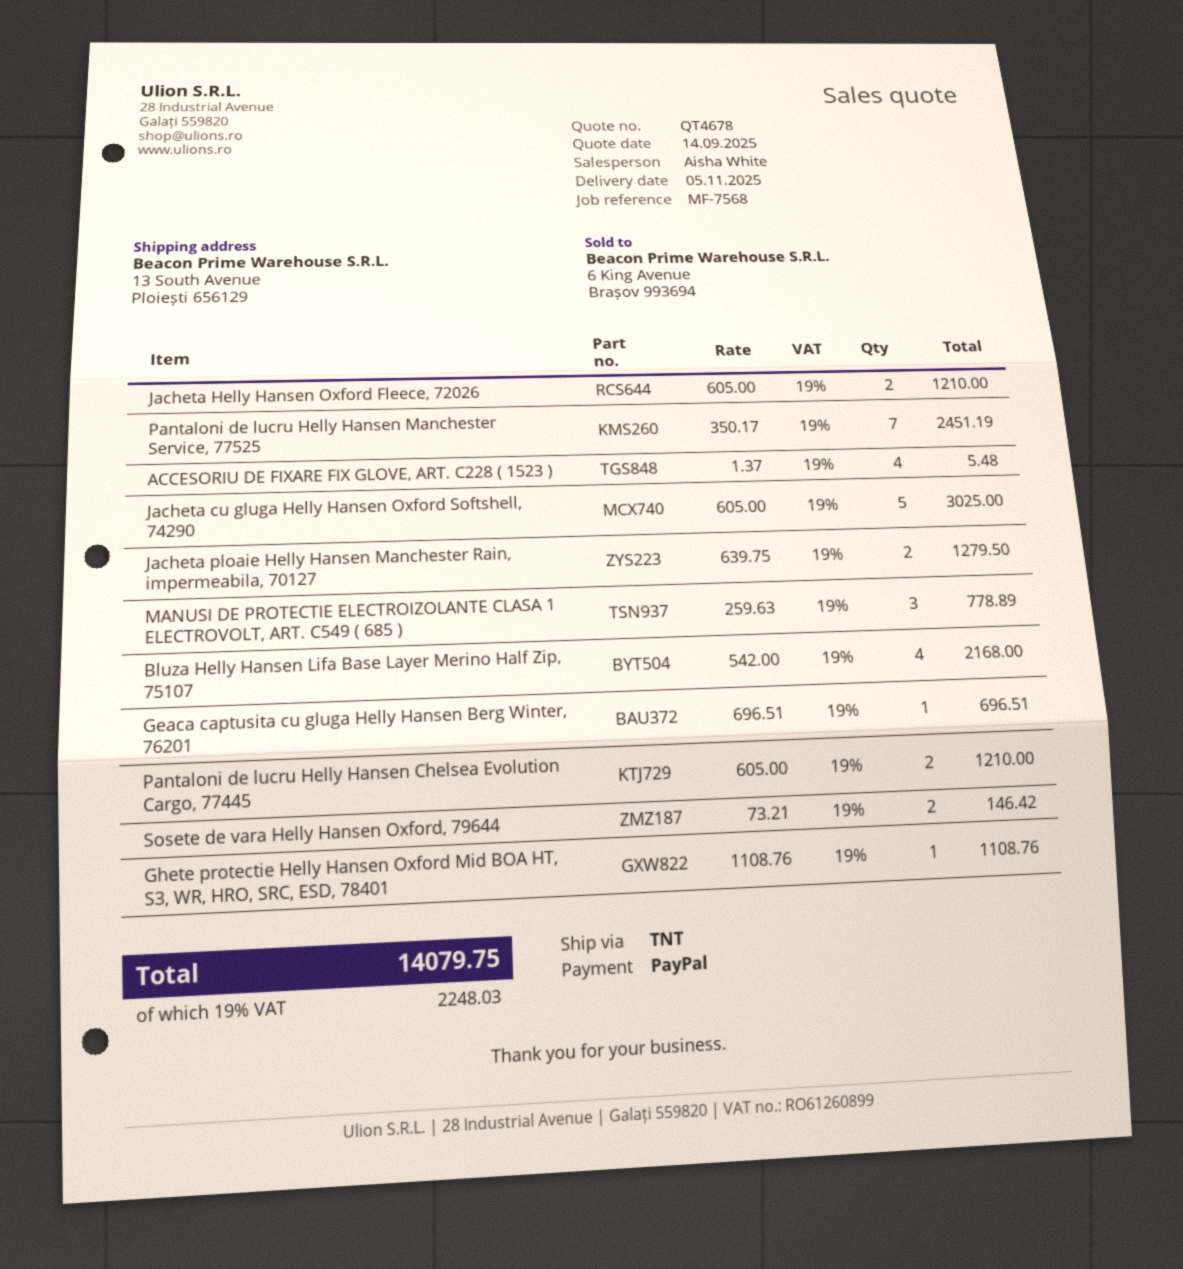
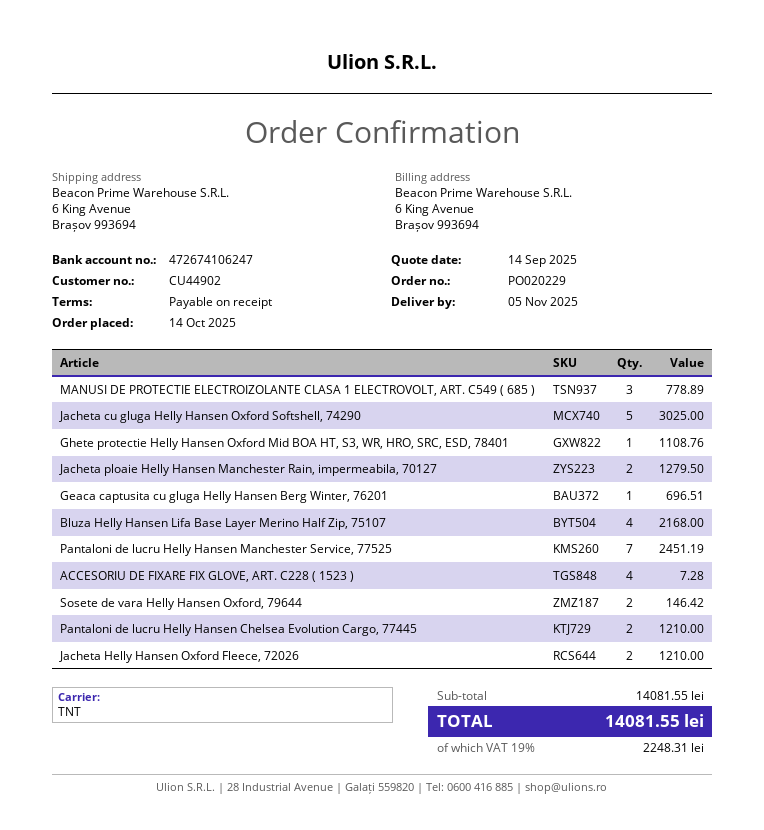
ship to: 13 South Avenue, Ploiești 656129 -> 6 King Avenue, Brașov 993694
ACCESORIU DE FIXARE FIX GLOVE, ART. C228 ( 1523 ): 4 for 5.48 -> 4 for 7.28
tax: 19% = 2248.03 -> 19% = 2248.31
total: 14079.75 -> 14081.55

